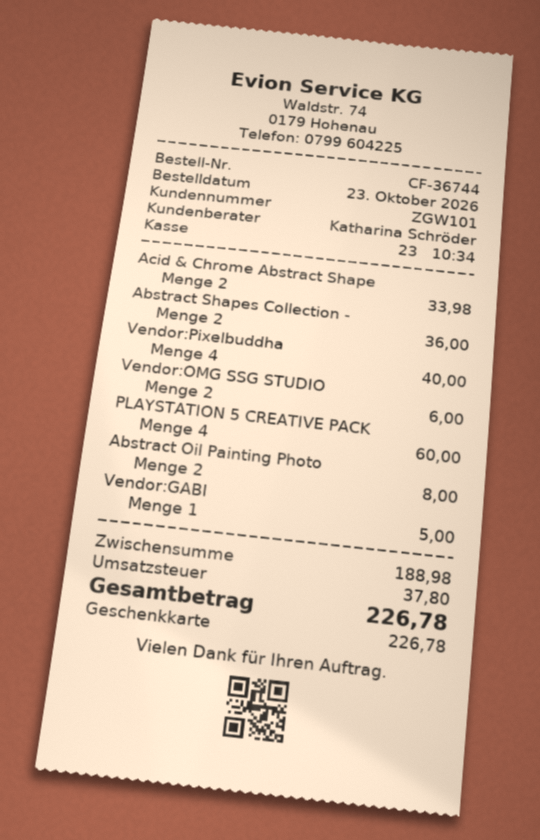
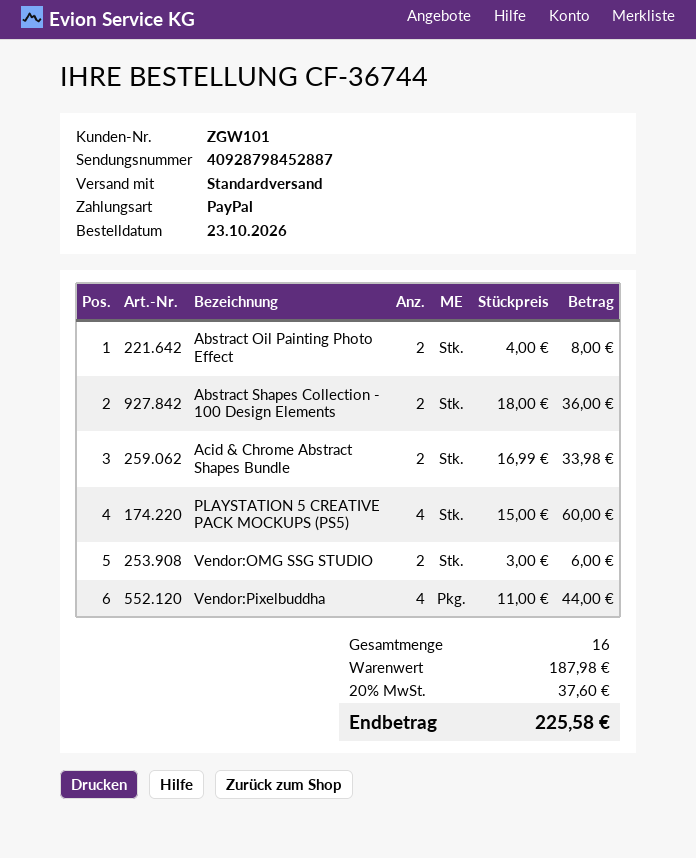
payment method: gift card -> PayPal
Vendor:Pixelbuddha: 4 for 40.00 -> 4 for 44.00
Vendor:GABI: 1 for 5.00 -> none
subtotal: 188.98 -> 187.98
tax: 37.80 -> 37.60
total: 226.78 -> 225.58

